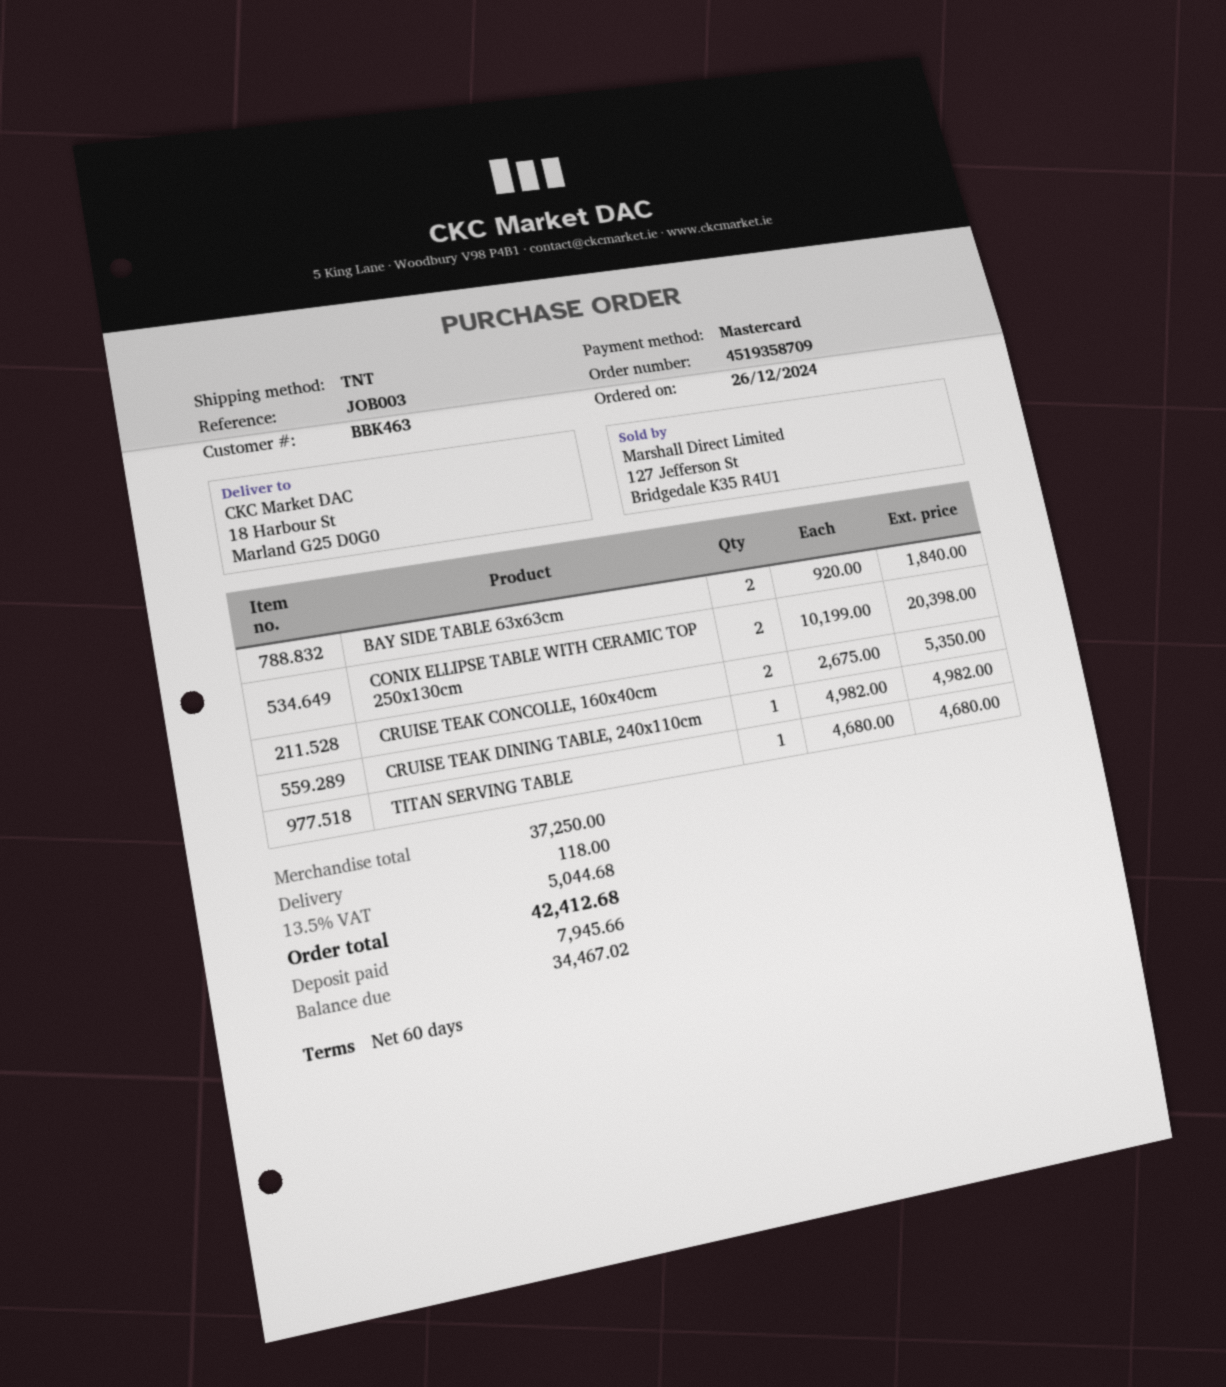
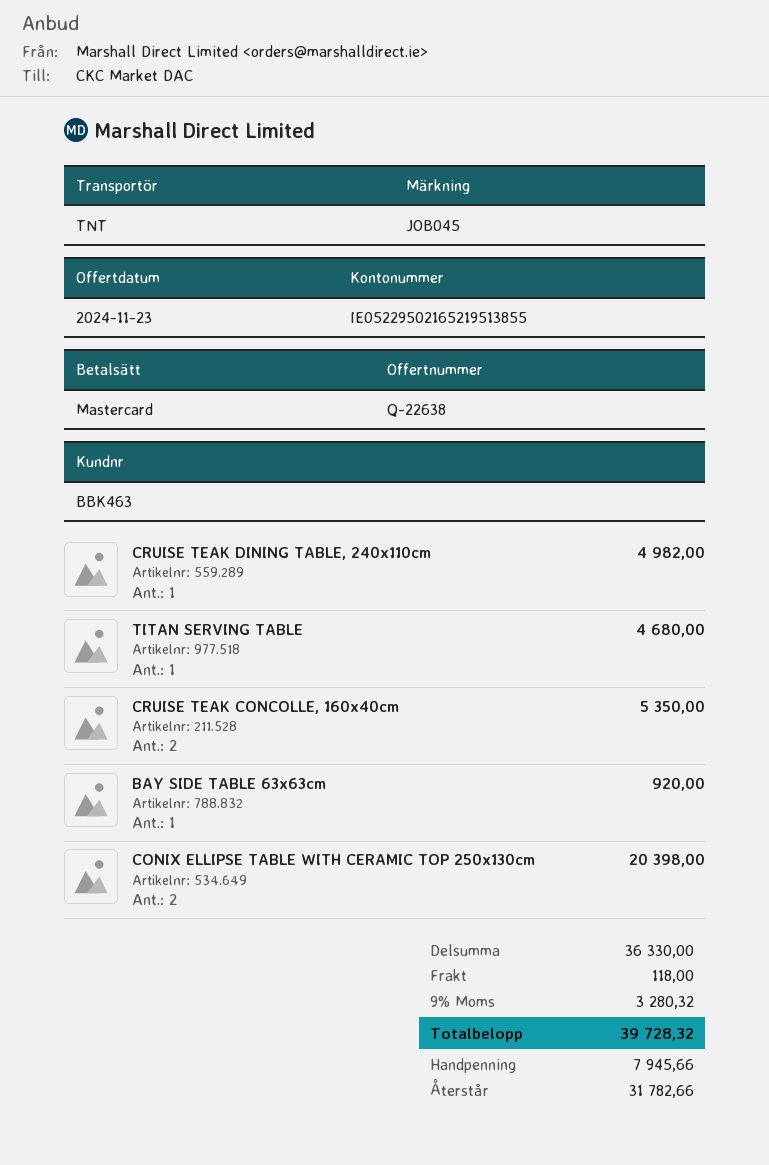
reference: JOB003 -> JOB045
BAY SIDE TABLE 63x63cm: 2 for 1840.00 -> 1 for 920.00
subtotal: 37250.00 -> 36330.00
tax: 13.5% = 5044.68 -> 9% = 3280.32
total: 42412.68 -> 39728.32
balance: 34467.02 -> 31782.66

